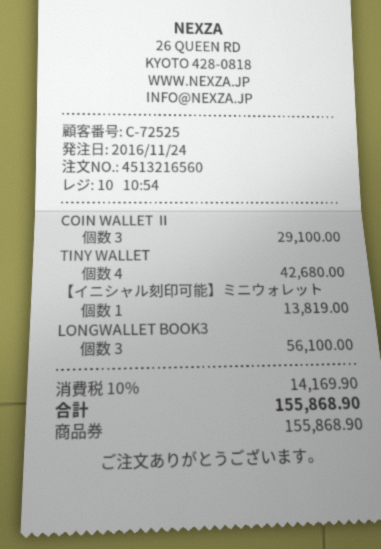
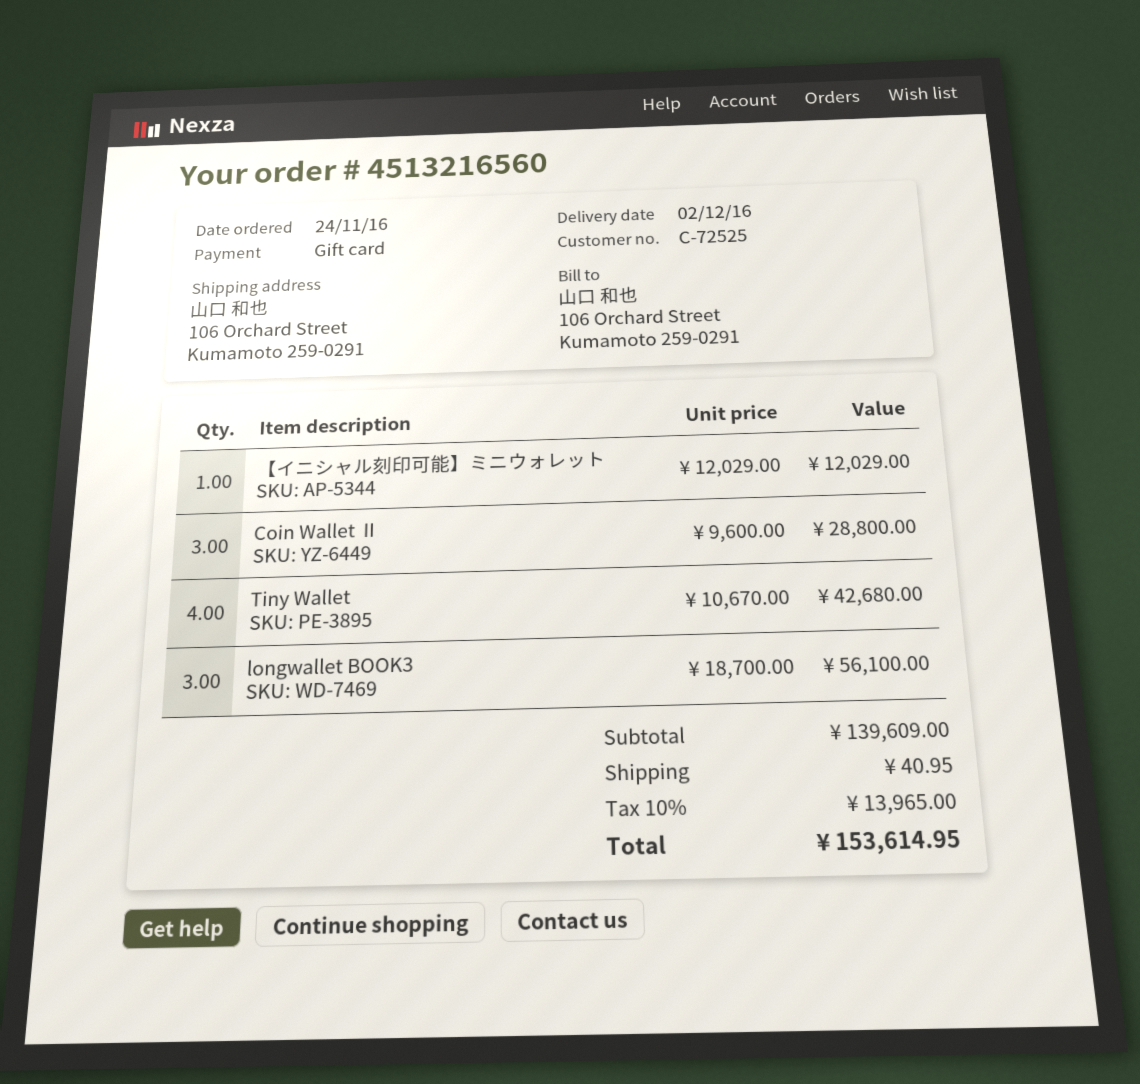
COIN WALLET Ⅱ: 3 for 29100.00 -> 3 for 28800.00
【イニシャル刻印可能】ミニウォレット: 1 for 13819.00 -> 1 for 12029.00
shipping: none -> 40.95
tax: 10% = 14169.90 -> 10% = 13965.00
total: 155868.90 -> 153614.95

